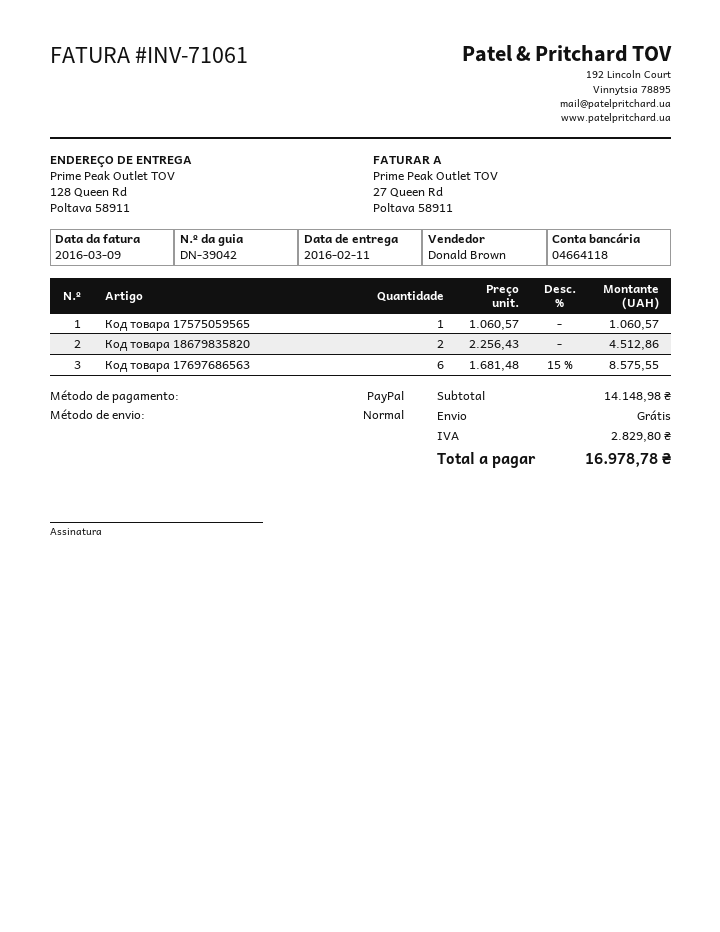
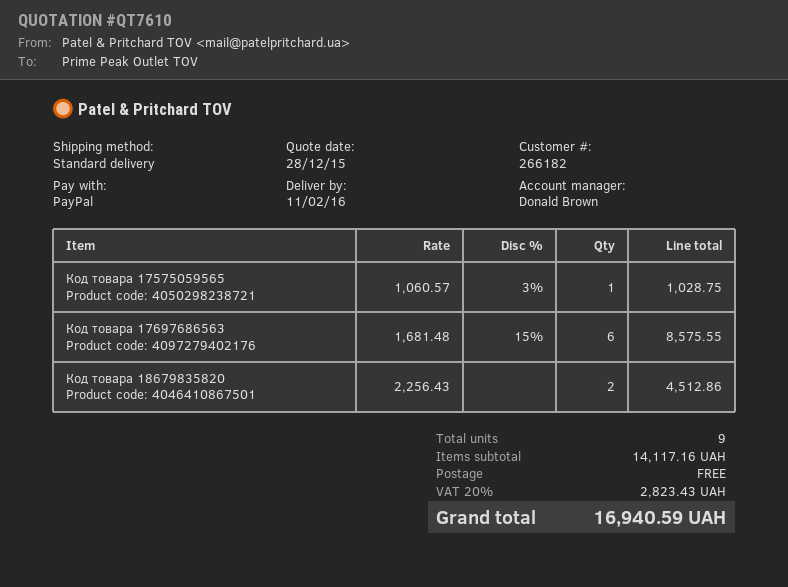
Код товара 17575059565: 1 x 1060.57 = 1060.57 -> 1 x 1060.57 - 3% = 1028.75
subtotal: 14148.98 -> 14117.16
tax: 2829.80 -> 2823.43
total: 16978.78 -> 16940.59

